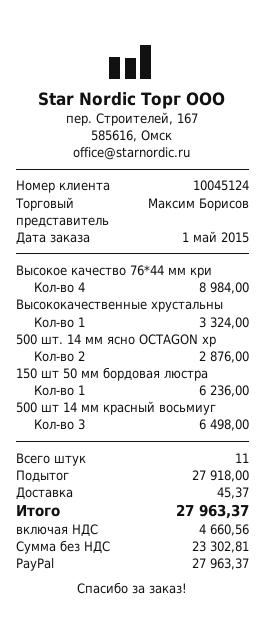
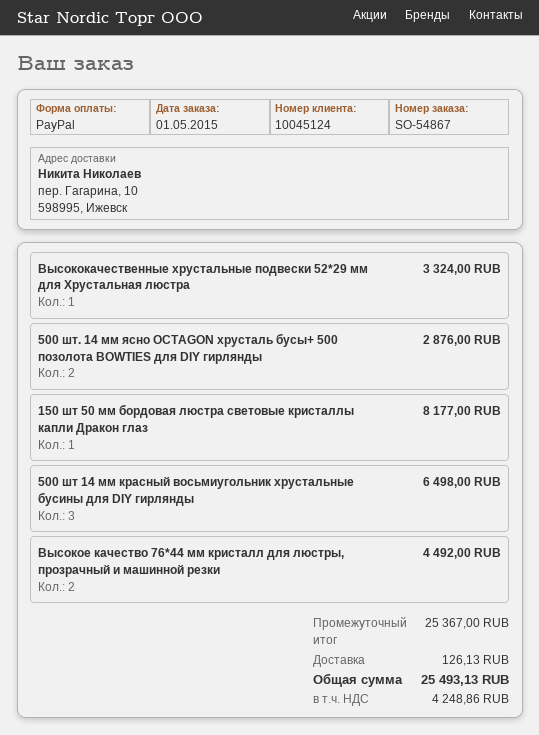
Высокое качество 76*44 мм кри: 4 for 8984.00 -> 2 for 4492.00
150 шт 50 мм бордовая люстра: 1 for 6236.00 -> 1 for 8177.00
subtotal: 27918.00 -> 25367.00
shipping: 45.37 -> 126.13
tax: 4660.56 -> 4248.86
total: 27963.37 -> 25493.13

